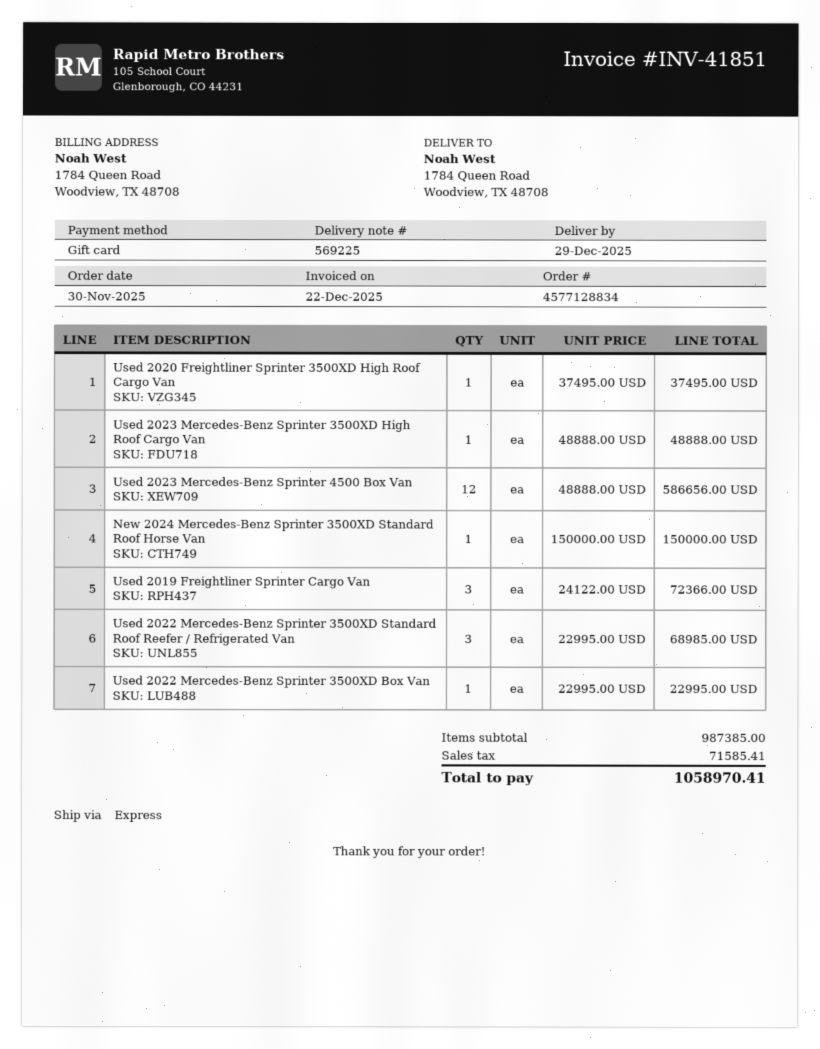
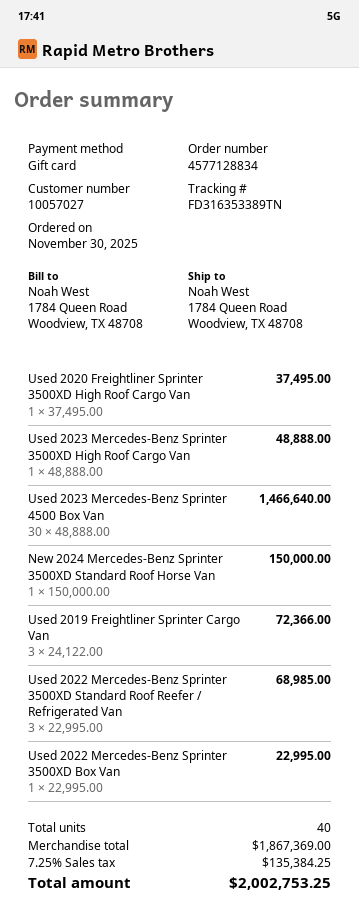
Used 2023 Mercedes-Benz Sprinter 4500 Box Van: 12 x 48888.00 = 586656.00 -> 30 x 48888.00 = 1466640.00
subtotal: 987385.00 -> 1867369.00
tax: 71585.41 -> 135384.25
total: 1058970.41 -> 2002753.25

